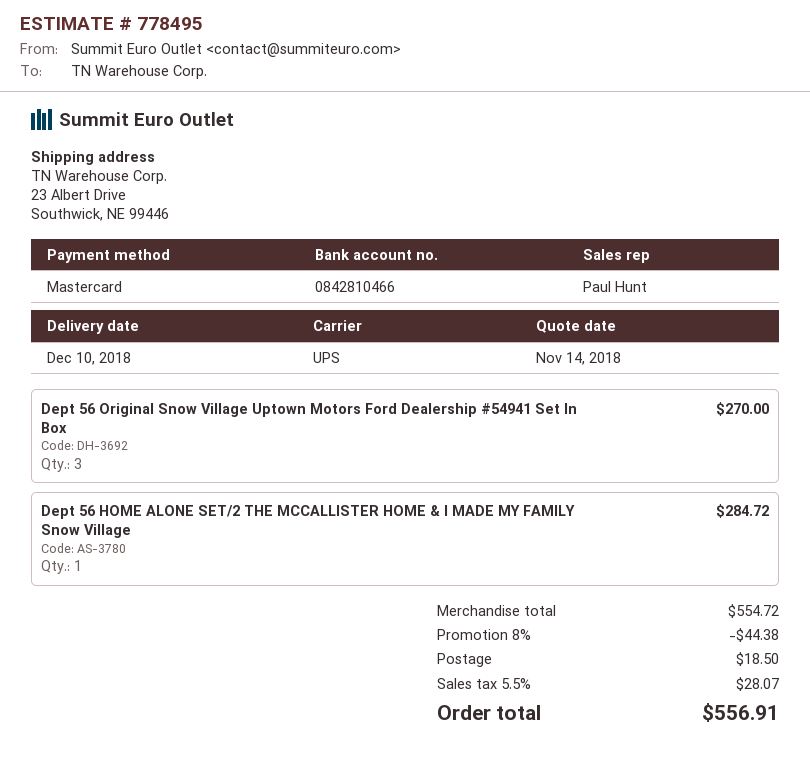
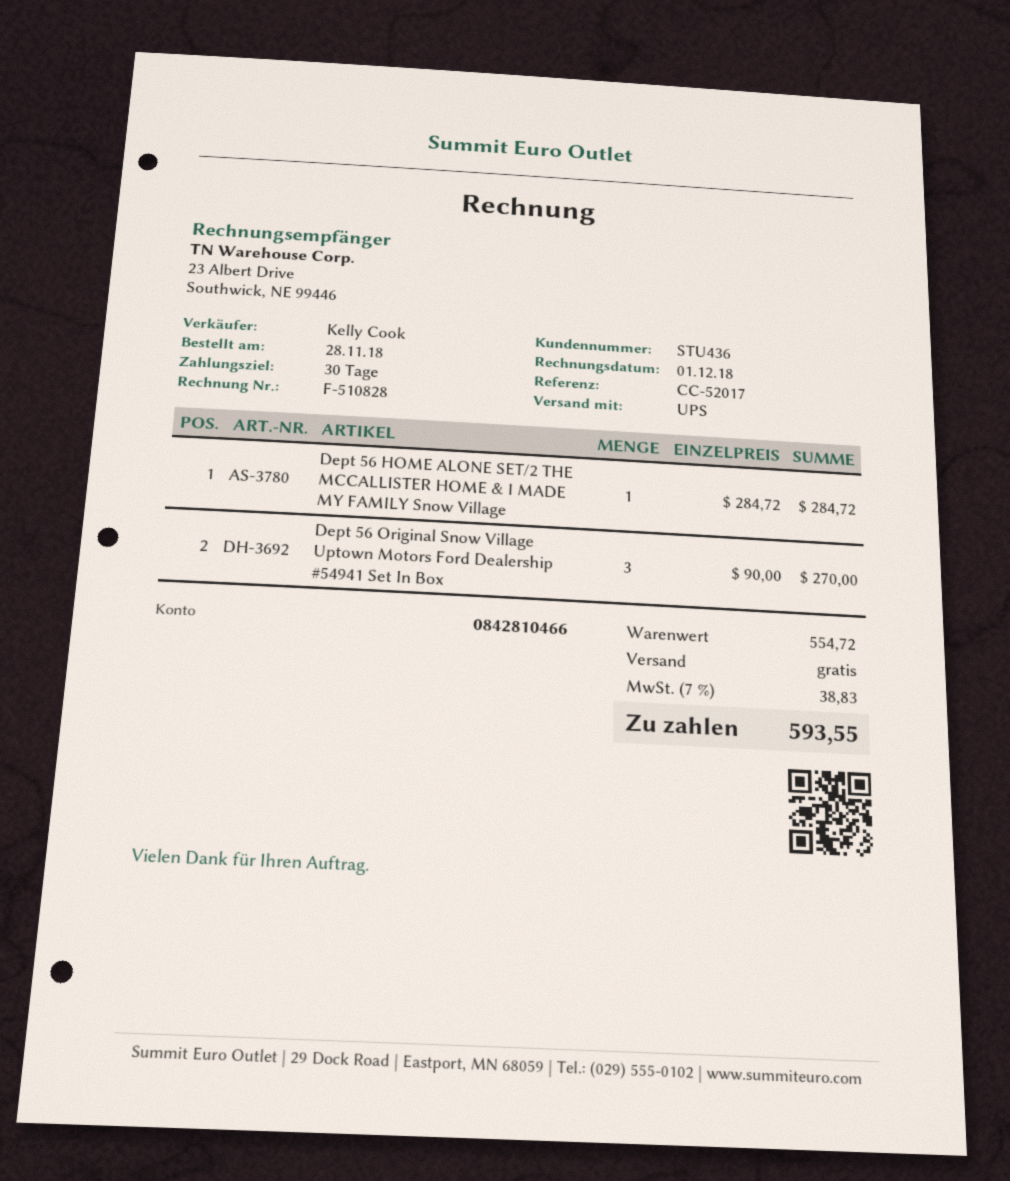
sales rep: Paul Hunt -> Kelly Cook
discount: 8% = 44.38 -> none
shipping: 18.50 -> 0.00
tax: 5.5% = 28.07 -> 7% = 38.83
total: 556.91 -> 593.55

